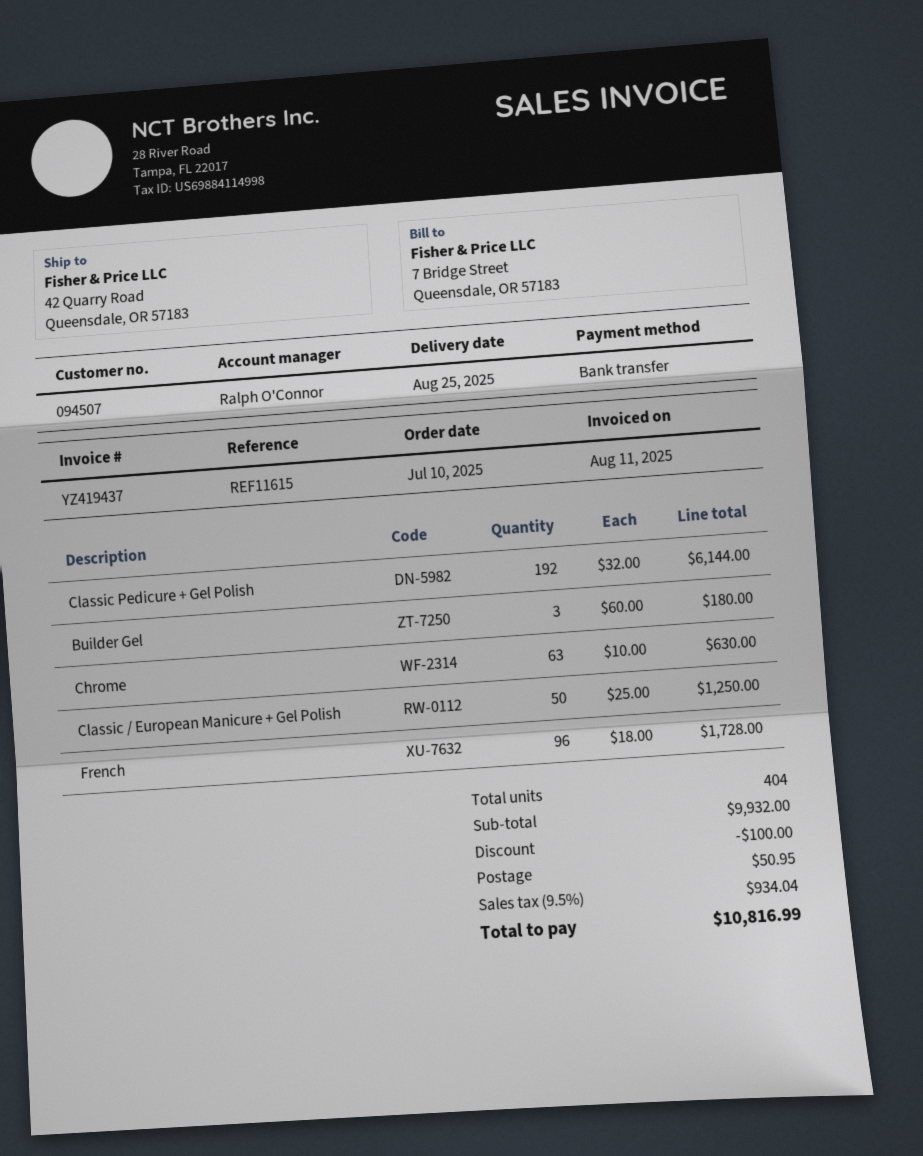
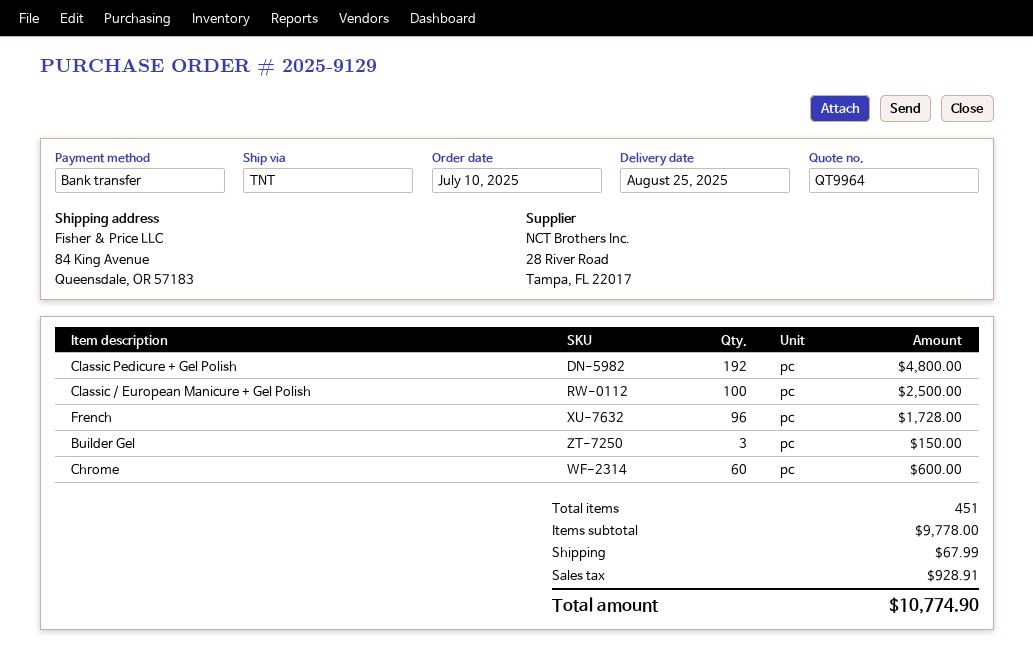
ship to: 42 Quarry Road, Queensdale, OR 57183 -> 84 King Avenue, Queensdale, OR 57183
Classic Pedicure + Gel Polish: 192 for 6144.00 -> 192 for 4800.00
Builder Gel: 3 for 180.00 -> 3 for 150.00
Chrome: 63 for 630.00 -> 60 for 600.00
Classic / European Manicure + Gel Polish: 50 for 1250.00 -> 100 for 2500.00
total quantity: 404 -> 451
subtotal: 9932.00 -> 9778.00
discount: 100.00 -> none
shipping: 50.95 -> 67.99
tax: 934.04 -> 928.91
total: 10816.99 -> 10774.90

